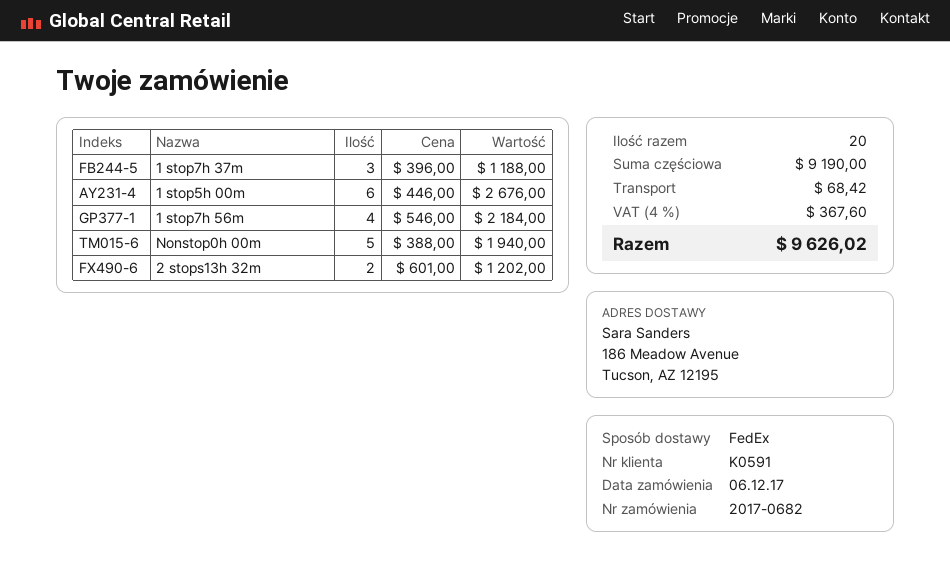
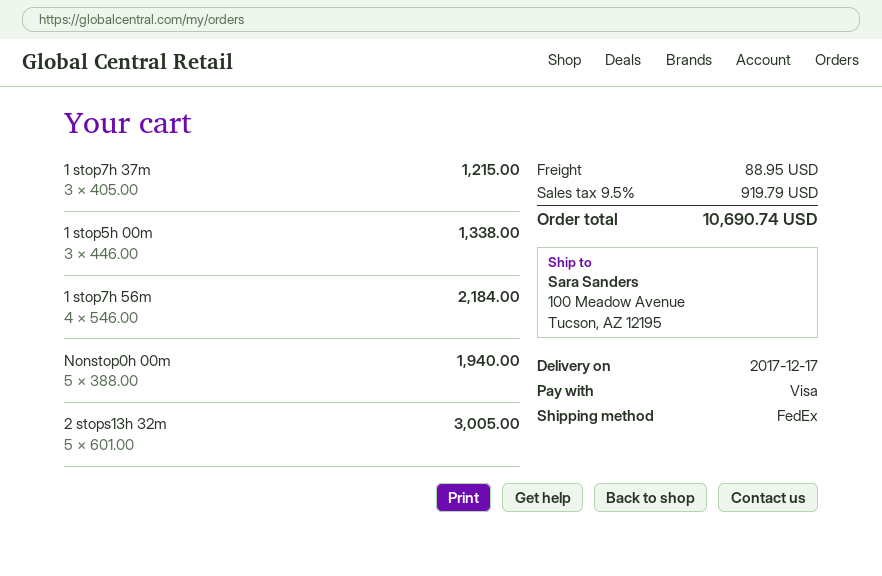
ship to: 186 Meadow Avenue, Tucson, AZ 12195 -> 100 Meadow Avenue, Tucson, AZ 12195
1 stop7h 37m: 3 x 396.00 = 1188.00 -> 3 x 405.00 = 1215.00
1 stop5h 00m: 6 x 446.00 = 2676.00 -> 3 x 446.00 = 1338.00
2 stops13h 32m: 2 x 601.00 = 1202.00 -> 5 x 601.00 = 3005.00
shipping: 68.42 -> 88.95
tax: 4% = 367.60 -> 9.5% = 919.79
total: 9626.02 -> 10690.74

